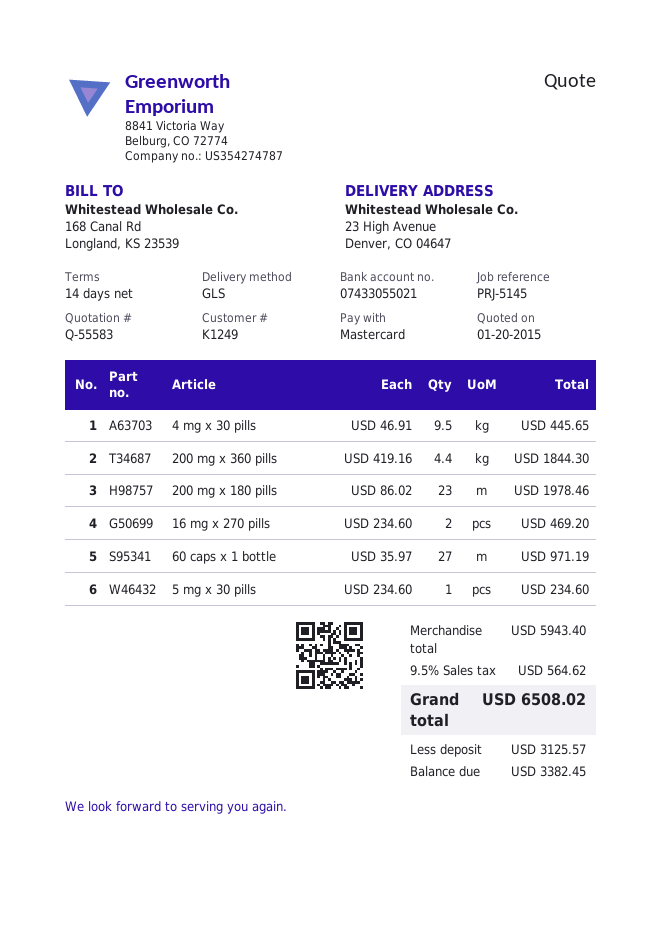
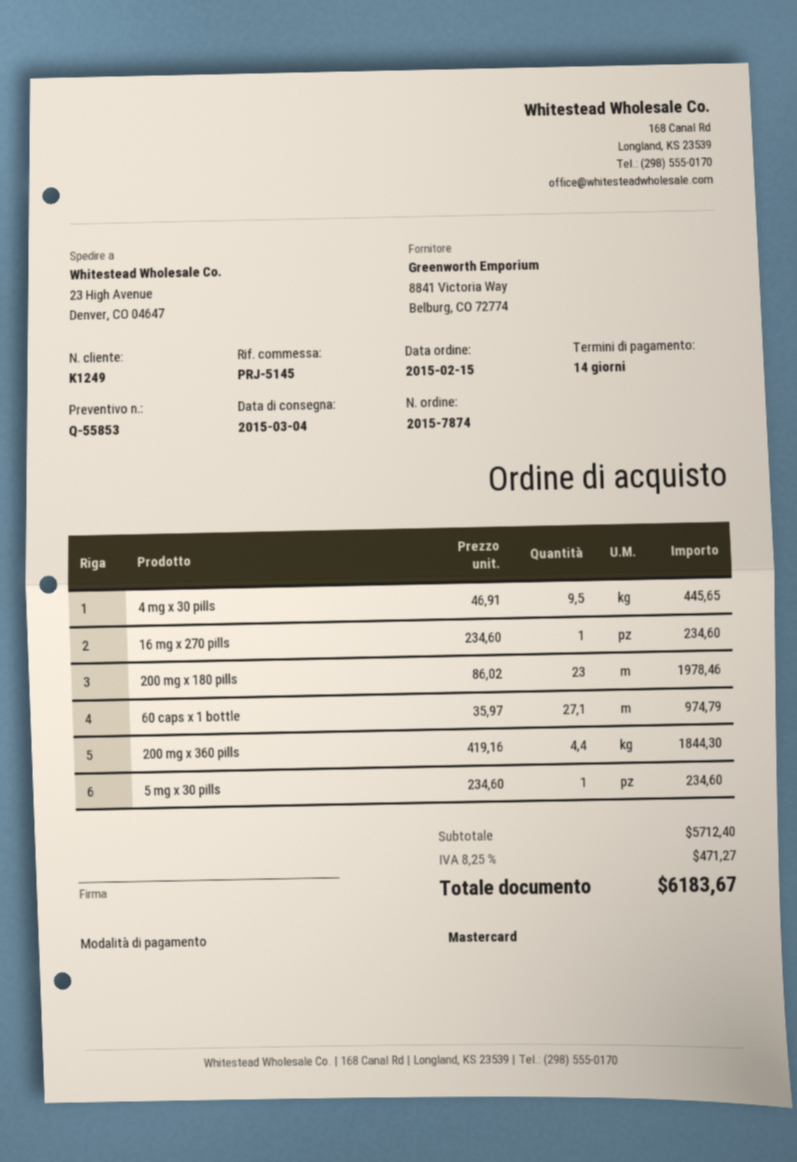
quote number: Q-55583 -> Q-55853
16 mg x 270 pills: 2 x 234.60 = 469.20 -> 1 x 234.60 = 234.60
60 caps x 1 bottle: 27 x 35.97 = 971.19 -> 27.1 x 35.97 = 974.79
subtotal: 5943.40 -> 5712.40
tax: 9.5% = 564.62 -> 8.25% = 471.27
total: 6508.02 -> 6183.67

